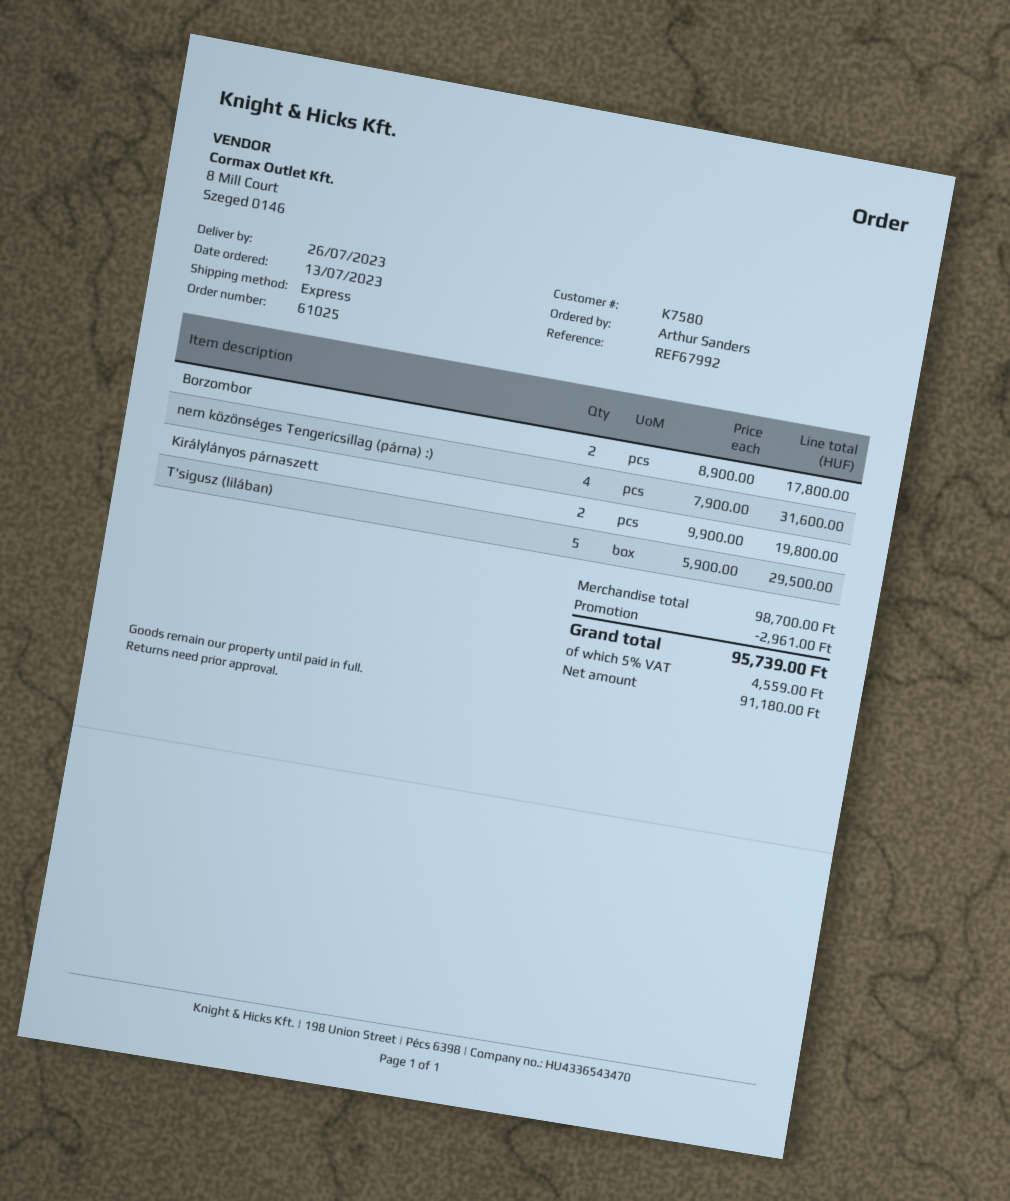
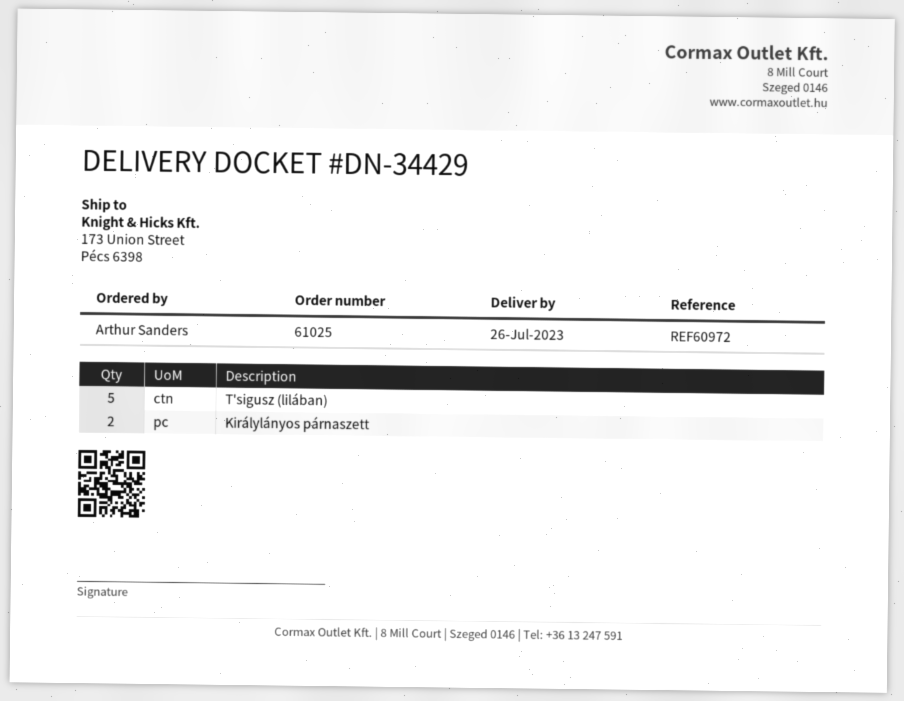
reference: REF67992 -> REF60972
Borzombor: 2 -> none
nem közönséges Tengericsillag (párna) :): 4 -> none

